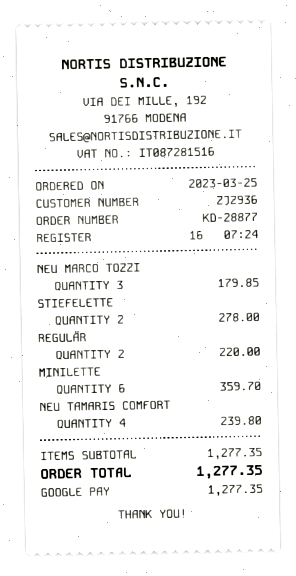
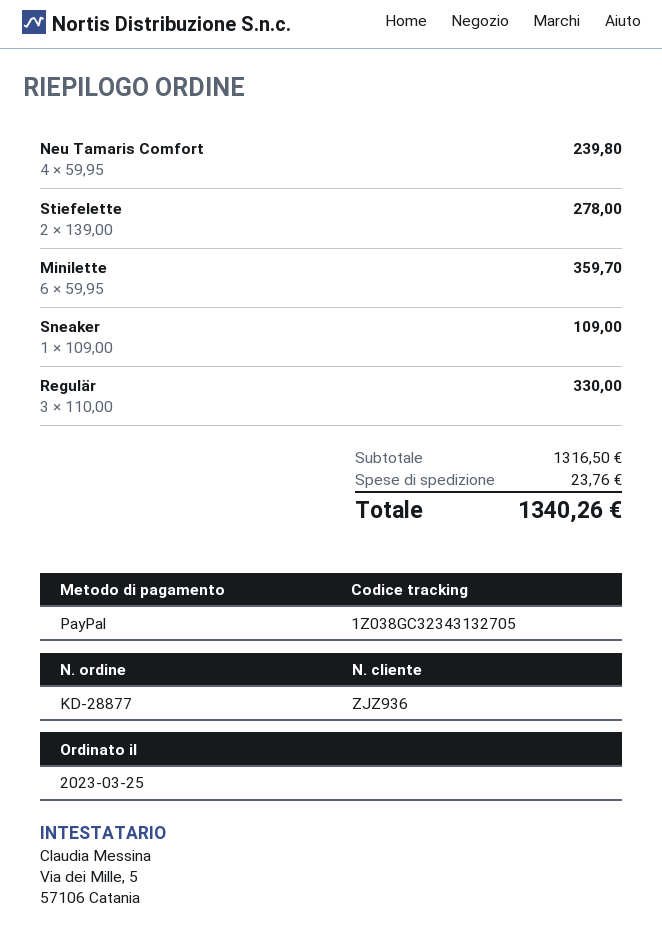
payment method: Google Pay -> PayPal
NEU MARCO TOZZI: 3 for 179.85 -> none
REGULÄR: 2 for 220.00 -> 3 for 330.00
Sneaker: none -> 1 for 109.00
subtotal: 1277.35 -> 1316.50
shipping: none -> 23.76
total: 1277.35 -> 1340.26

